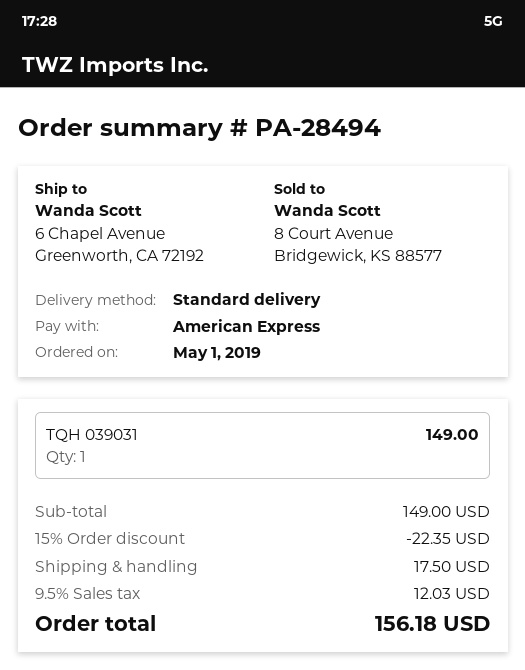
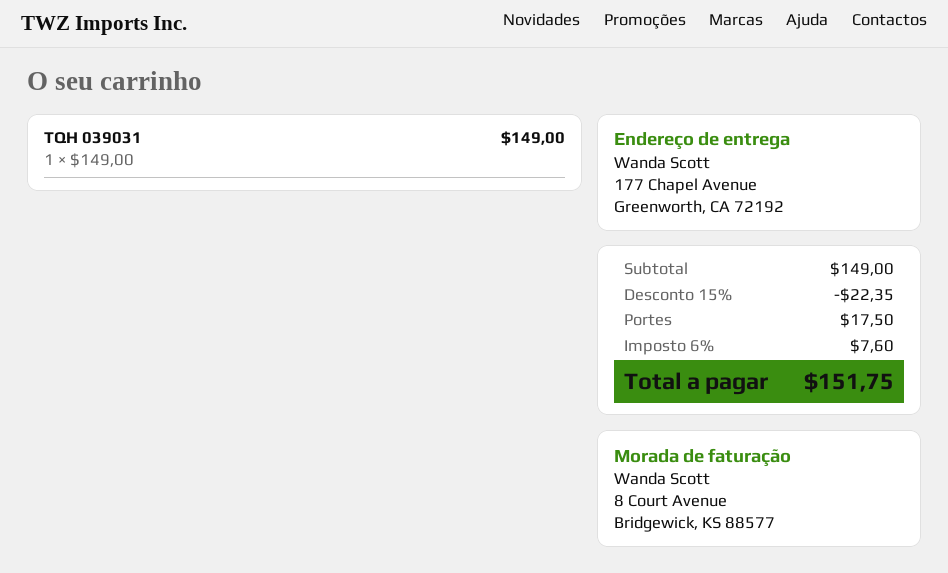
ship to: 6 Chapel Avenue, Greenworth, CA 72192 -> 177 Chapel Avenue, Greenworth, CA 72192
tax: 9.5% = 12.03 -> 6% = 7.60
total: 156.18 -> 151.75

